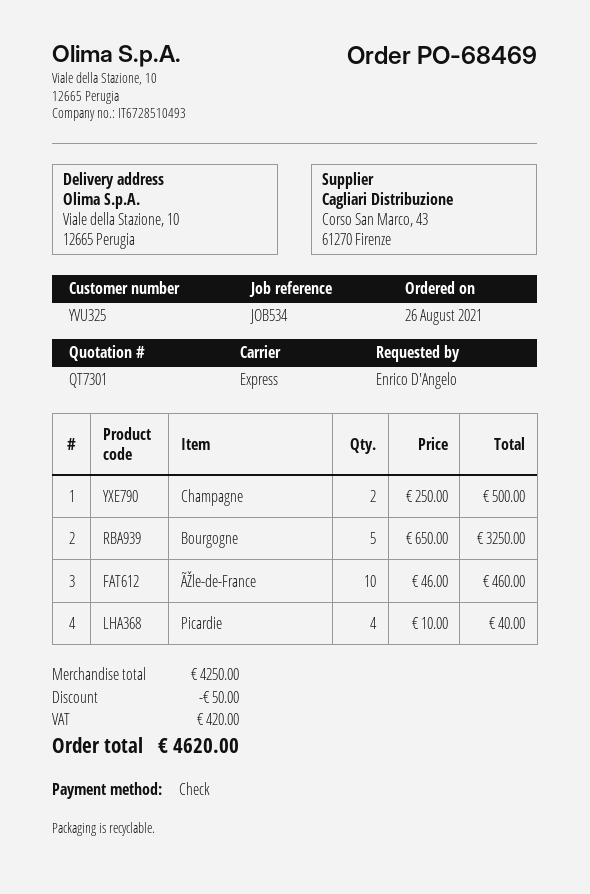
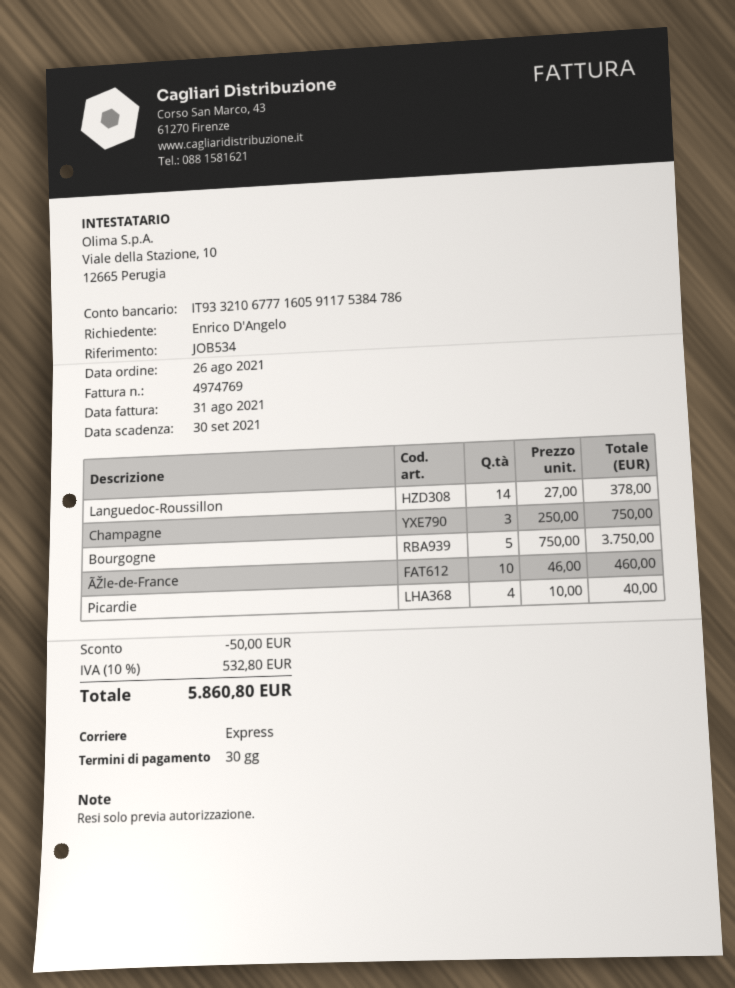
Champagne: 2 x 250.00 = 500.00 -> 3 x 250.00 = 750.00
Bourgogne: 5 x 650.00 = 3250.00 -> 5 x 750.00 = 3750.00
Languedoc-Roussillon: none -> 14 x 27.00 = 378.00
tax: 420.00 -> 532.80
total: 4620.00 -> 5860.80

